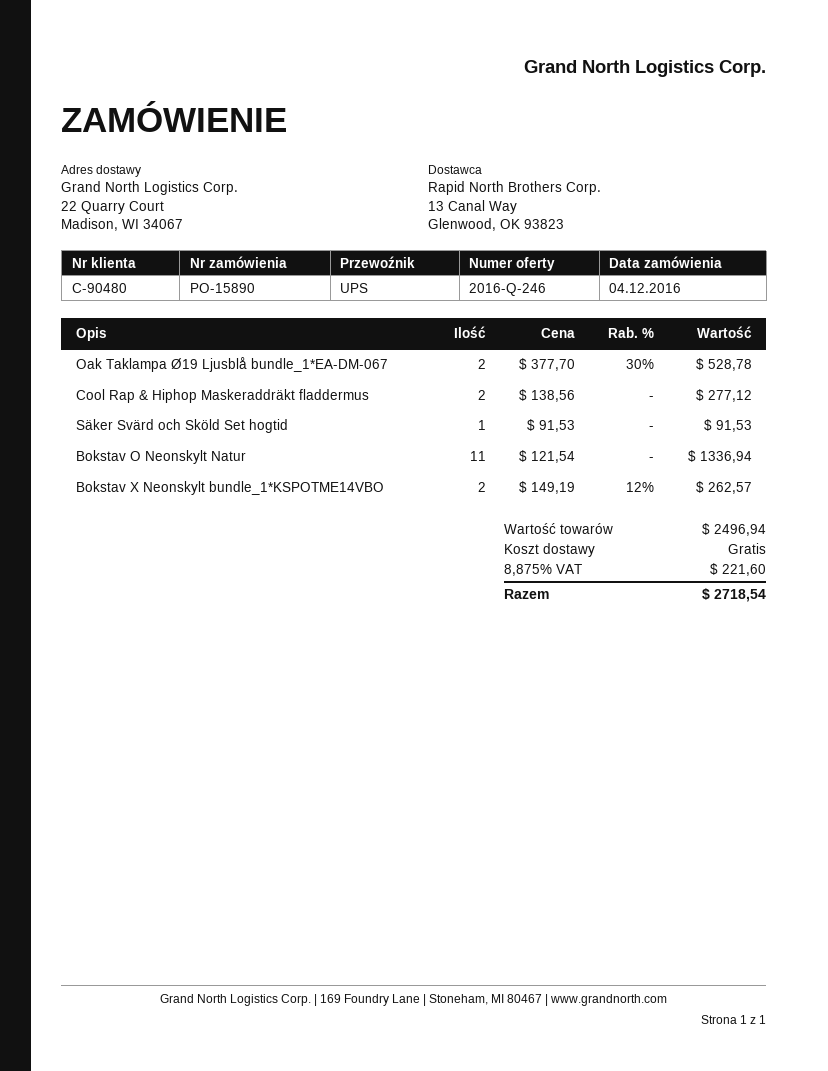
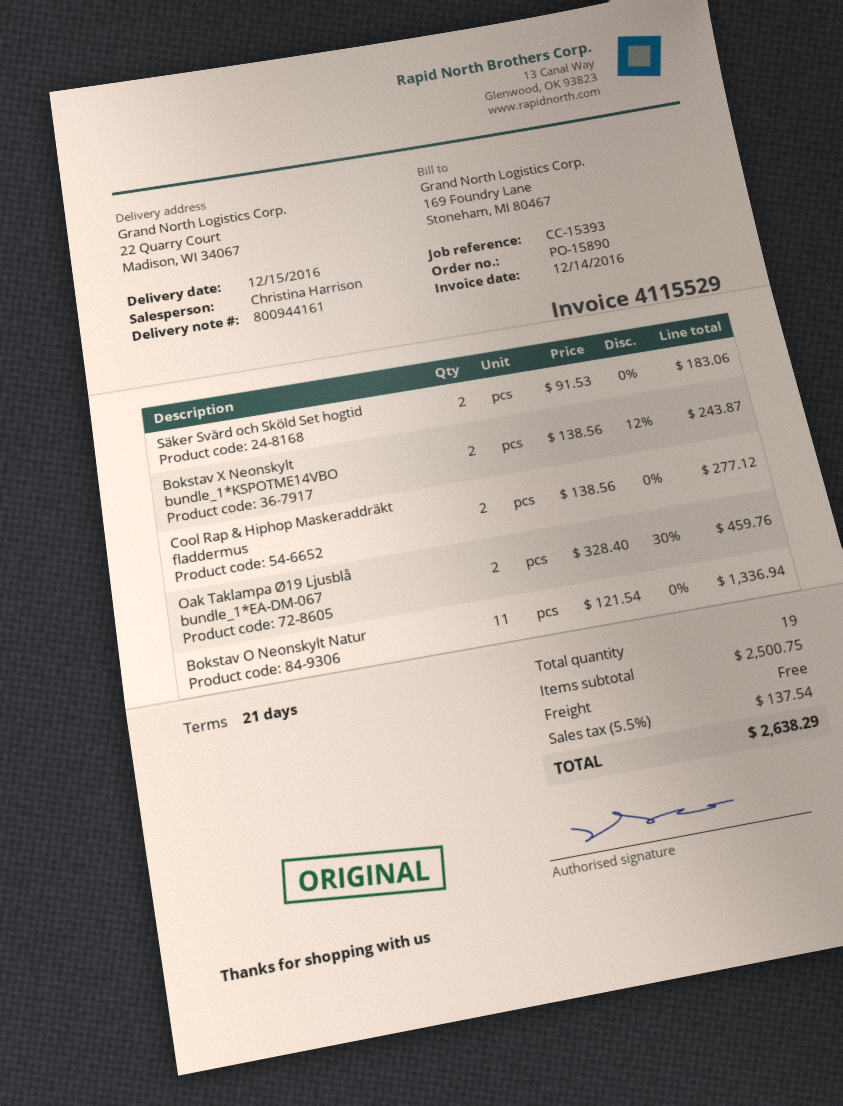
Oak Taklampa Ø19 Ljusblå bundle_1*EA-DM-067: 2 x 377.70 - 30% = 528.78 -> 2 x 328.40 - 30% = 459.76
Säker Svärd och Sköld Set hogtid: 1 x 91.53 = 91.53 -> 2 x 91.53 = 183.06
Bokstav X Neonskylt bundle_1*KSPOTME14VBO: 2 x 149.19 - 12% = 262.57 -> 2 x 138.56 - 12% = 243.87
subtotal: 2496.94 -> 2500.75
tax: 8.875% = 221.60 -> 5.5% = 137.54
total: 2718.54 -> 2638.29

